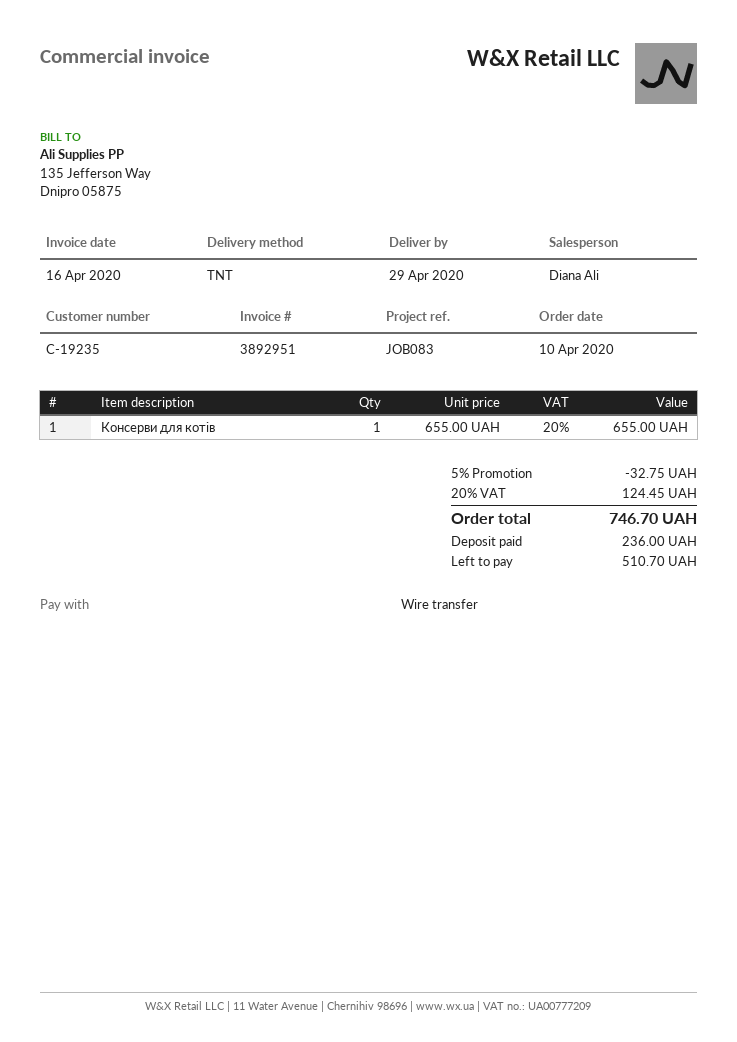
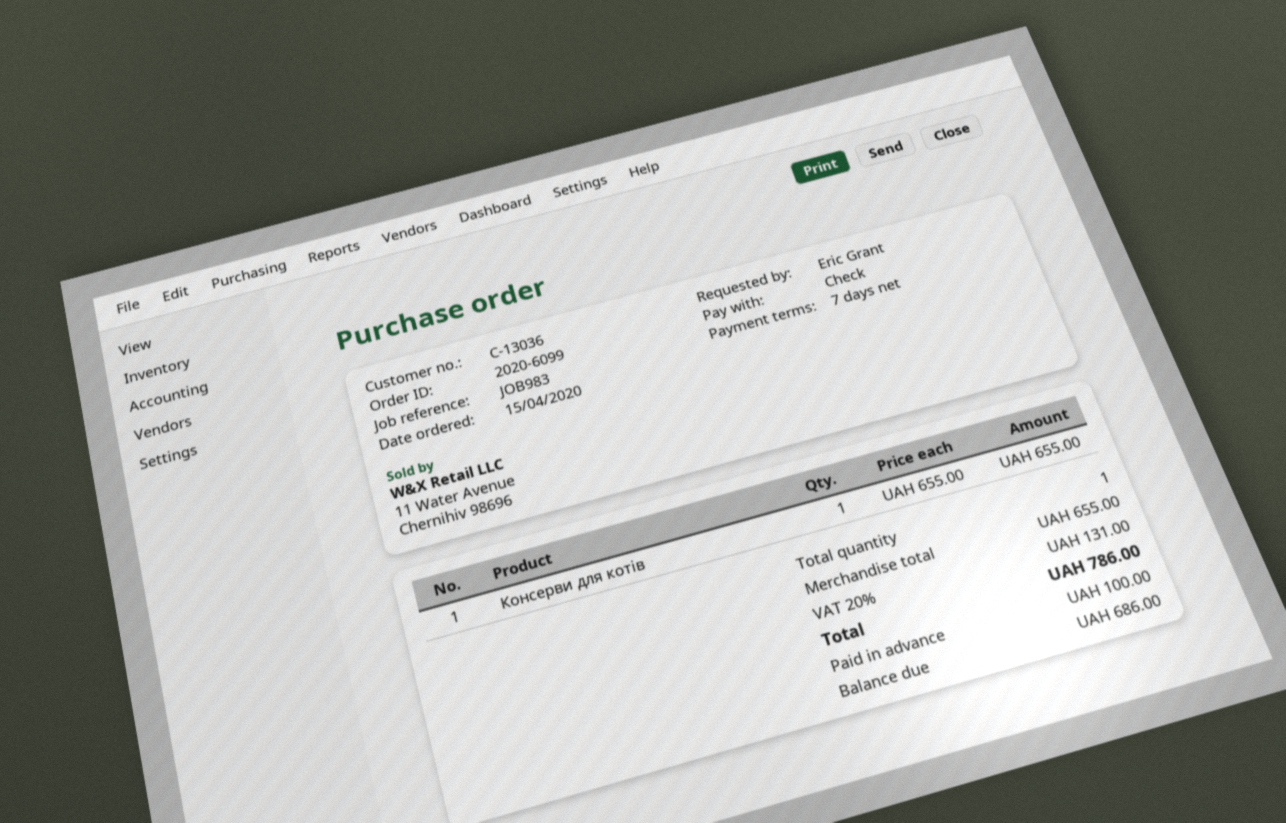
order date: 2020-04-10 -> 2020-04-15
customer number: C-19235 -> C-13036
reference: JOB083 -> JOB983
payment method: bank transfer -> cheque
discount: 5% = 32.75 -> none
tax: 20% = 124.45 -> 20% = 131.00
total: 746.70 -> 786.00
deposit: 236.00 -> 100.00
balance: 510.70 -> 686.00

